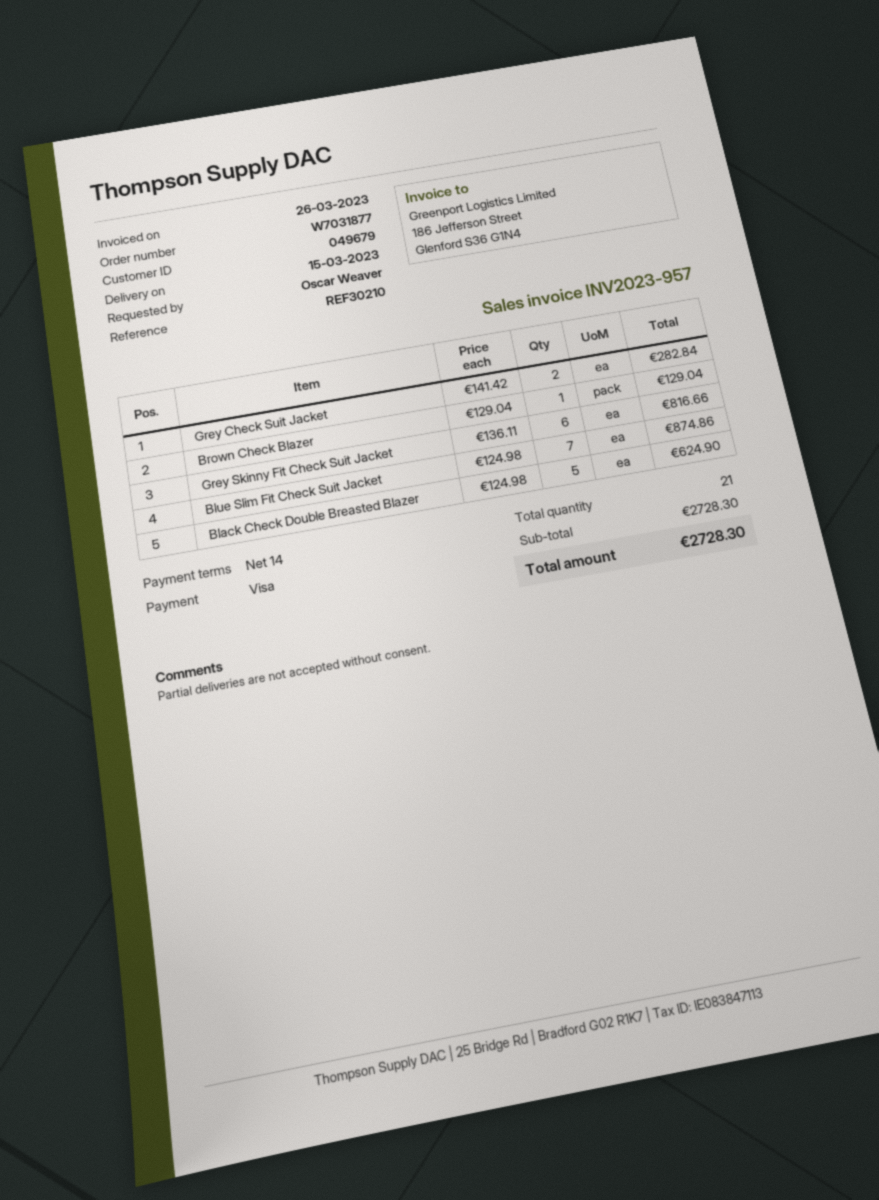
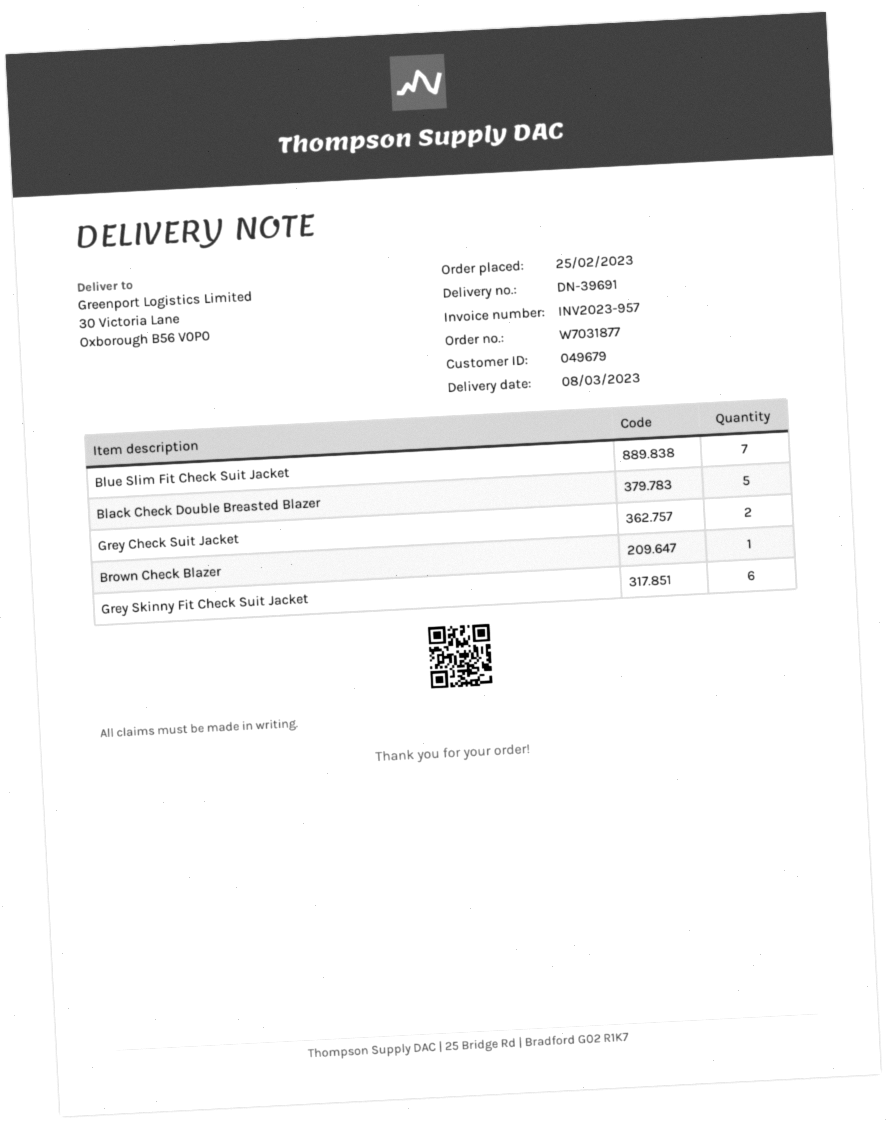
delivery date: 2023-03-15 -> 2023-03-08

